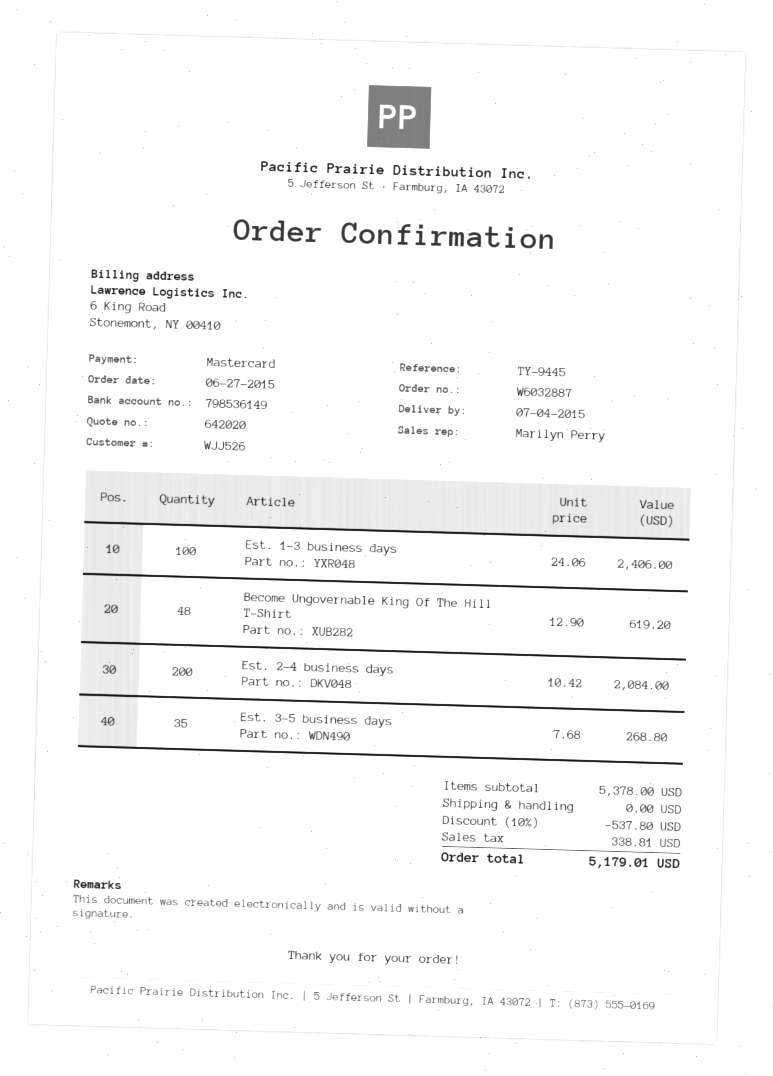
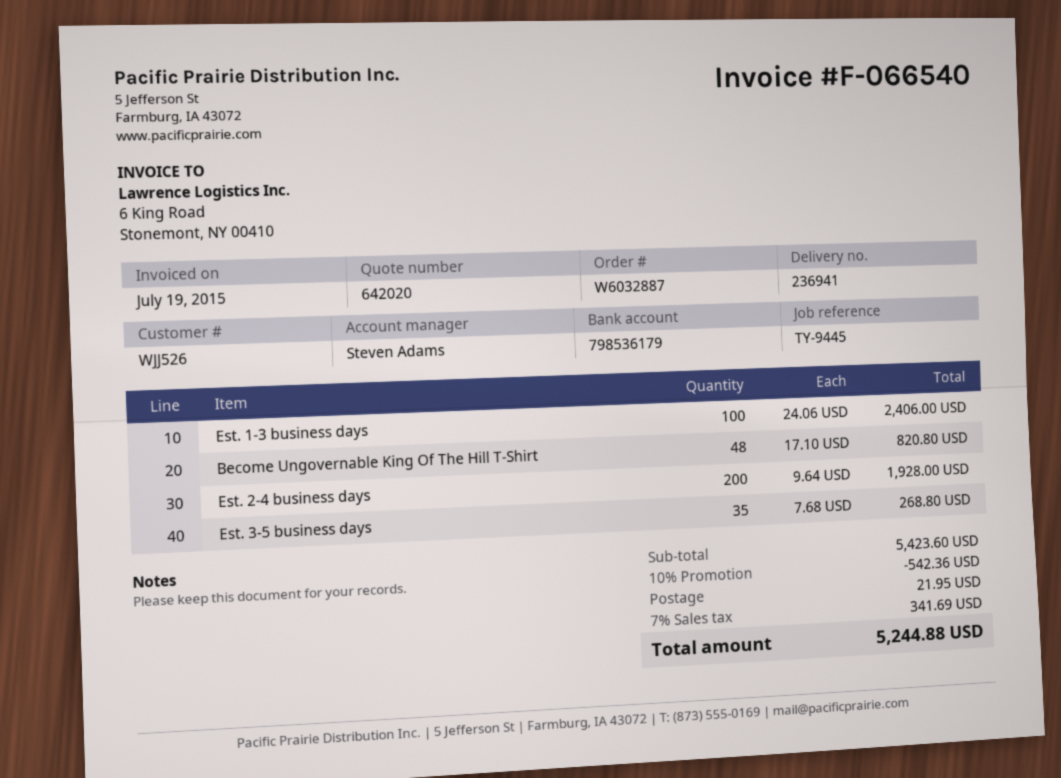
sales rep: Marilyn Perry -> Steven Adams
bank account: 798536149 -> 798536179
Become Ungovernable King Of The Hill T-Shirt: 48 x 12.90 = 619.20 -> 48 x 17.10 = 820.80
Est. 2-4 business days: 200 x 10.42 = 2084.00 -> 200 x 9.64 = 1928.00
subtotal: 5378.00 -> 5423.60
discount: 10% = 537.80 -> 10% = 542.36
shipping: 0.00 -> 21.95
tax: 338.81 -> 341.69
total: 5179.01 -> 5244.88

